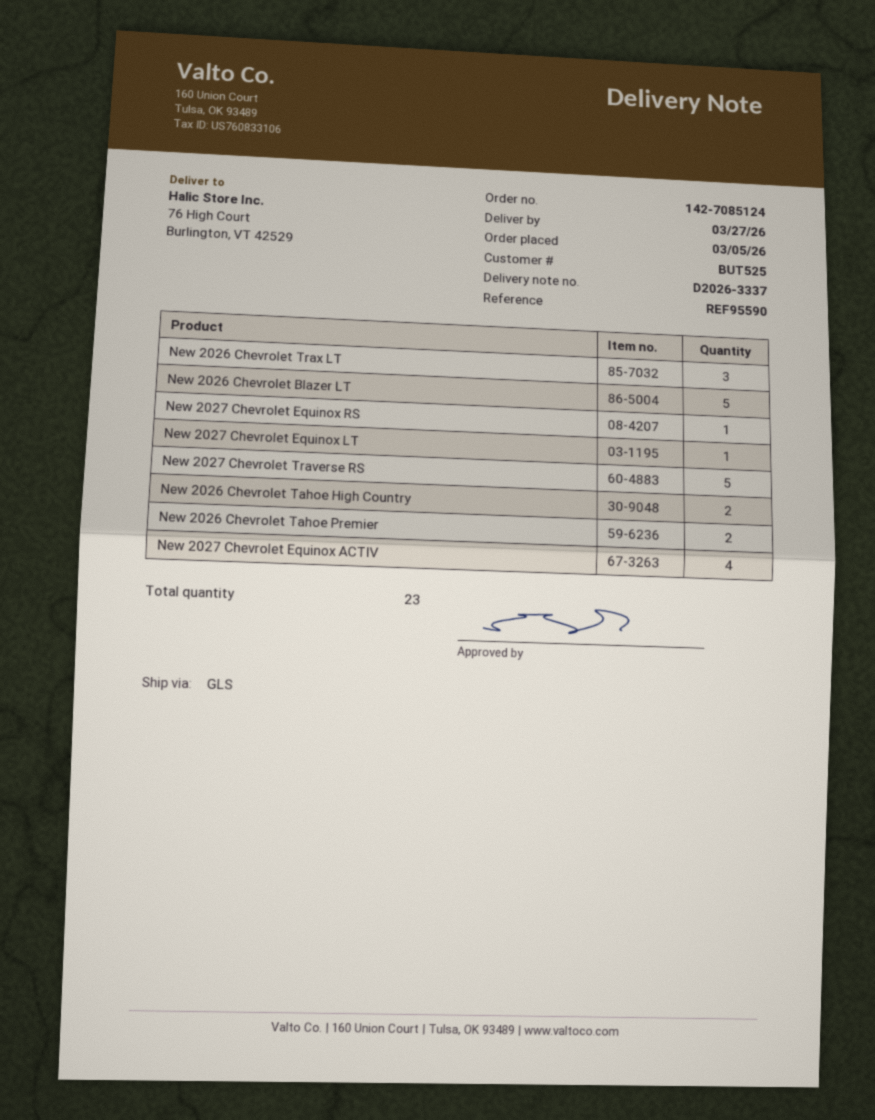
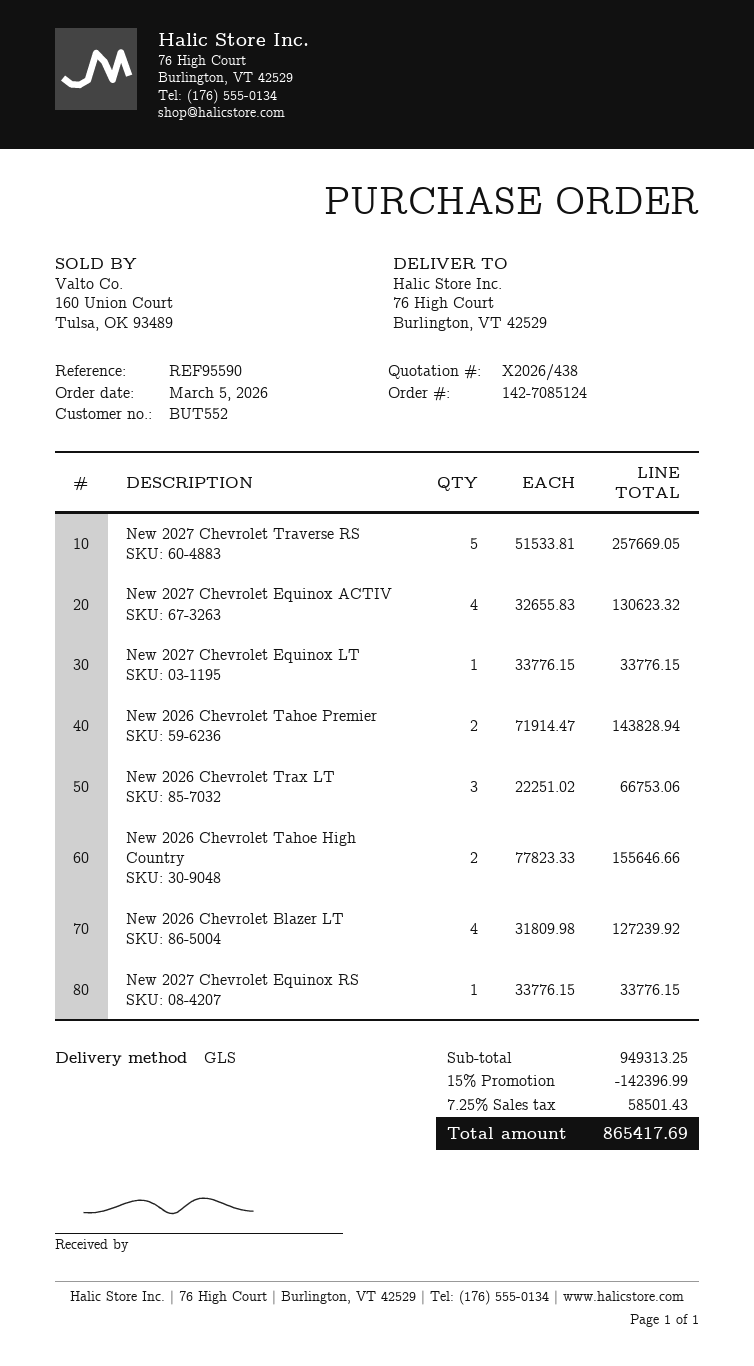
customer number: BUT525 -> BUT552
New 2026 Chevrolet Blazer LT: 5 -> 4

